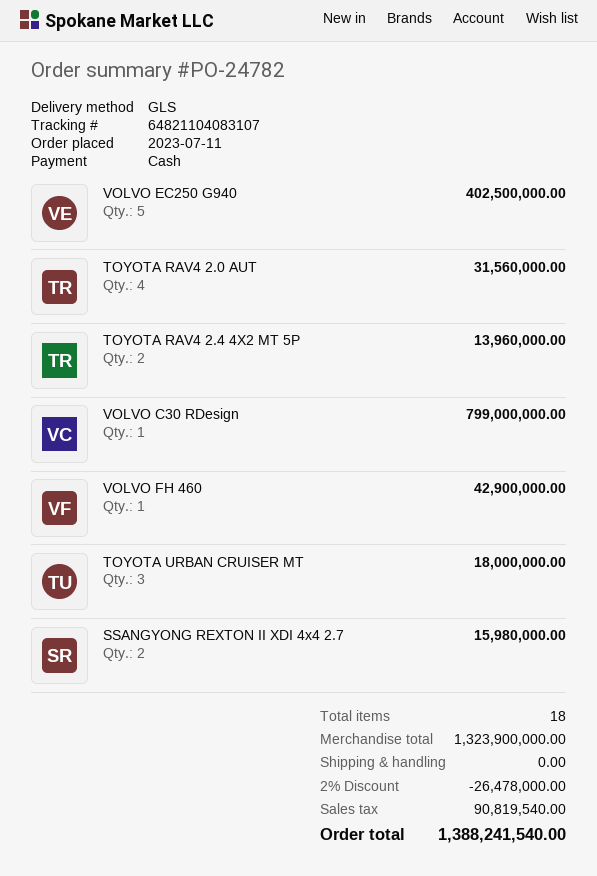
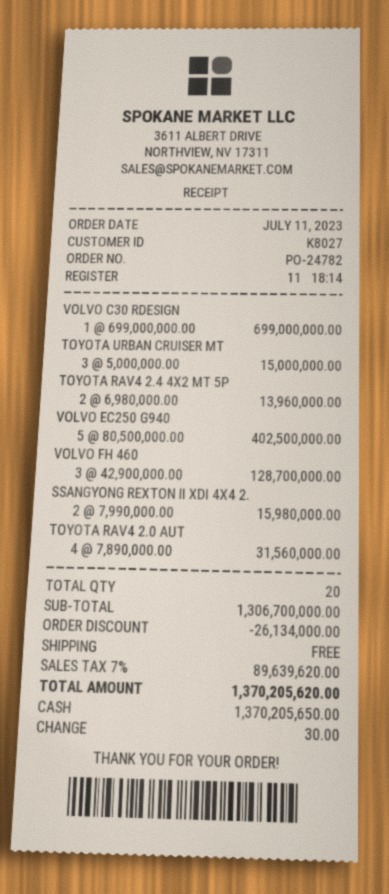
VOLVO C30 RDesign: 1 for 799000000.00 -> 1 for 699000000.00
VOLVO FH 460: 1 for 42900000.00 -> 3 for 128700000.00
TOYOTA URBAN CRUISER MT: 3 for 18000000.00 -> 3 for 15000000.00
total quantity: 18 -> 20
subtotal: 1323900000.00 -> 1306700000.00
discount: 26478000.00 -> 26134000.00
tax: 90819540.00 -> 89639620.00
total: 1388241540.00 -> 1370205620.00

